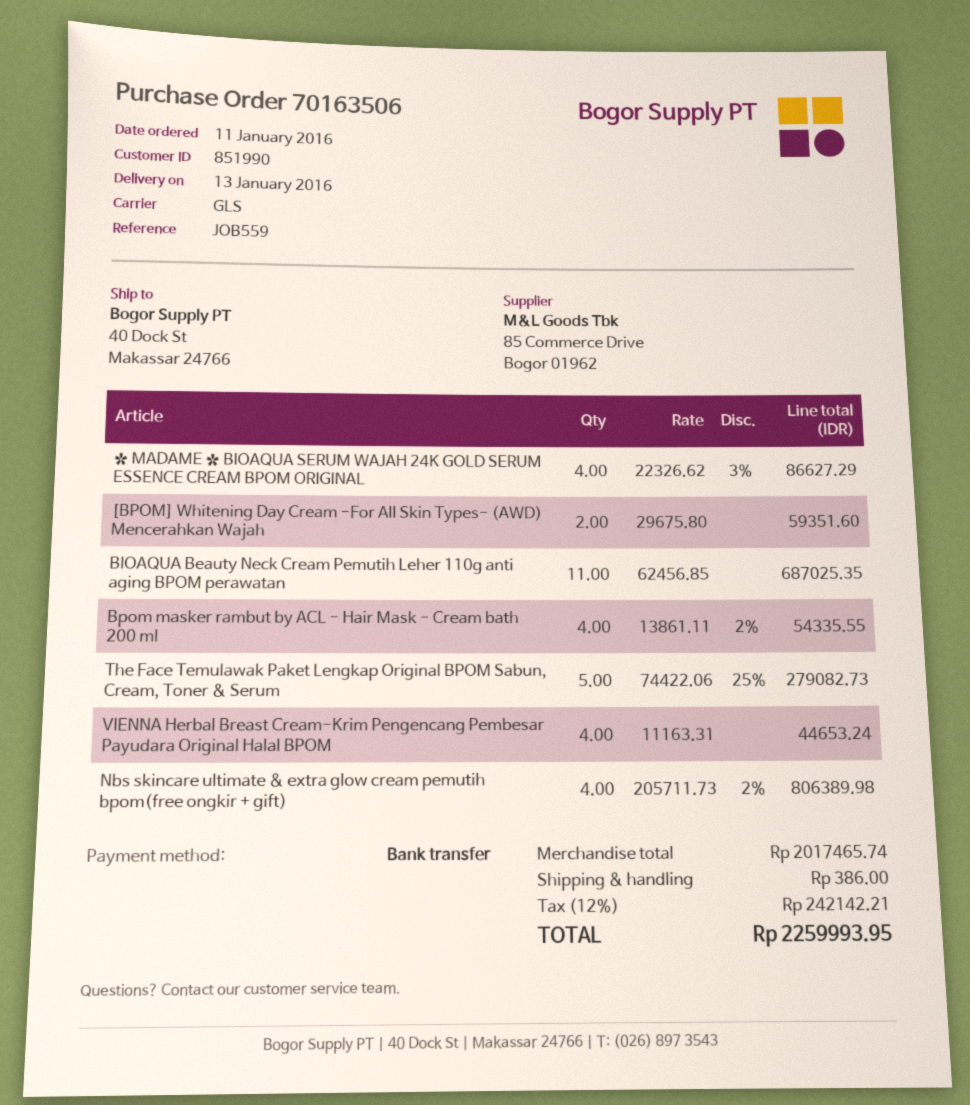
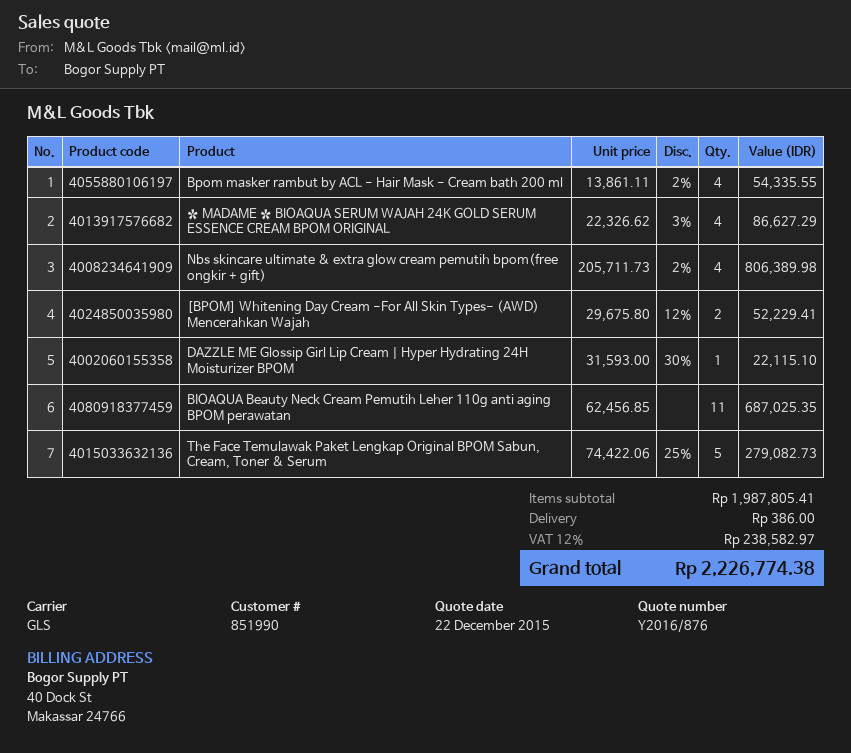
[BPOM] Whitening Day Cream -For All Skin Types- (AWD) Mencerahkan Wajah: 2 x 29675.80 = 59351.60 -> 2 x 29675.80 - 12% = 52229.41
VIENNA Herbal Breast Cream-Krim Pengencang Pembesar Payudara Original Halal BPOM: 4 x 11163.31 = 44653.24 -> none
DAZZLE ME Glossip Girl Lip Cream | Hyper Hydrating 24H Moisturizer BPOM: none -> 1 x 31593.00 - 30% = 22115.10
subtotal: 2017465.74 -> 1987805.41
tax: 12% = 242142.21 -> 12% = 238582.97
total: 2259993.95 -> 2226774.38

